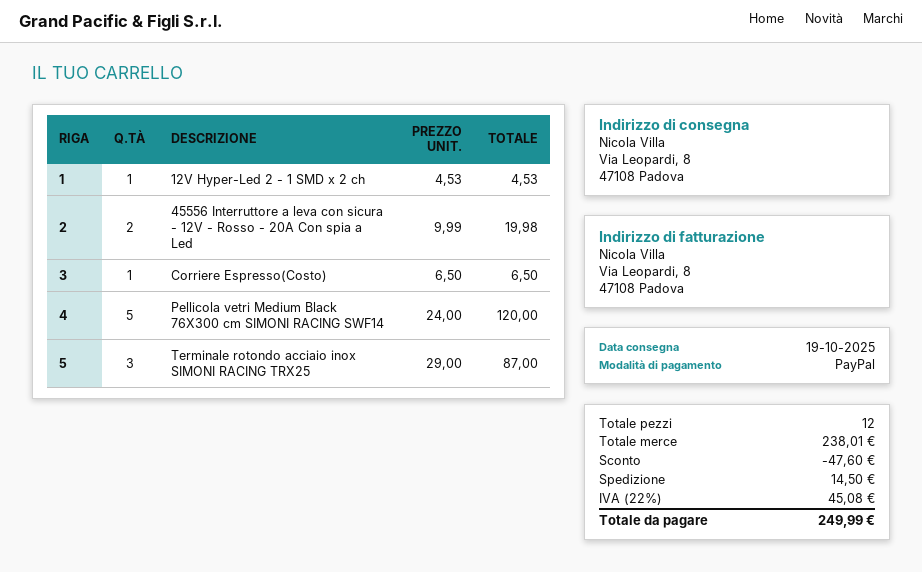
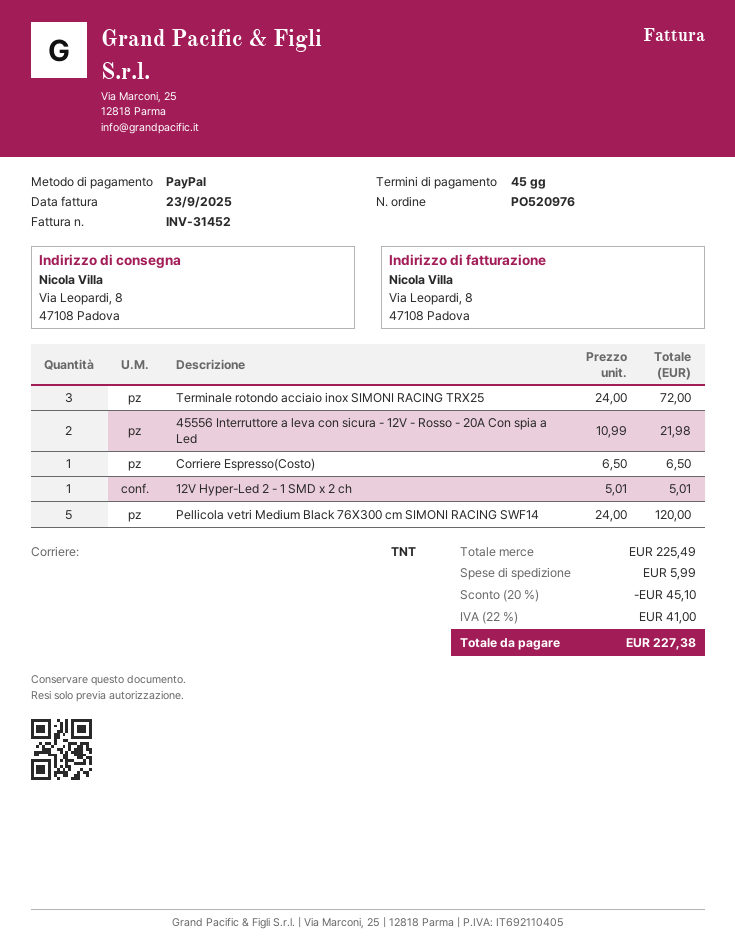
12V Hyper-Led 2 - 1 SMD x 2 ch: 1 x 4.53 = 4.53 -> 1 x 5.01 = 5.01
45556 Interruttore a leva con sicura - 12V - Rosso - 20A Con spia a Led: 2 x 9.99 = 19.98 -> 2 x 10.99 = 21.98
Terminale rotondo acciaio inox SIMONI RACING TRX25: 3 x 29.00 = 87.00 -> 3 x 24.00 = 72.00
subtotal: 238.01 -> 225.49
discount: 47.60 -> 45.10
shipping: 14.50 -> 5.99
tax: 22% = 45.08 -> 22% = 41.00
total: 249.99 -> 227.38

